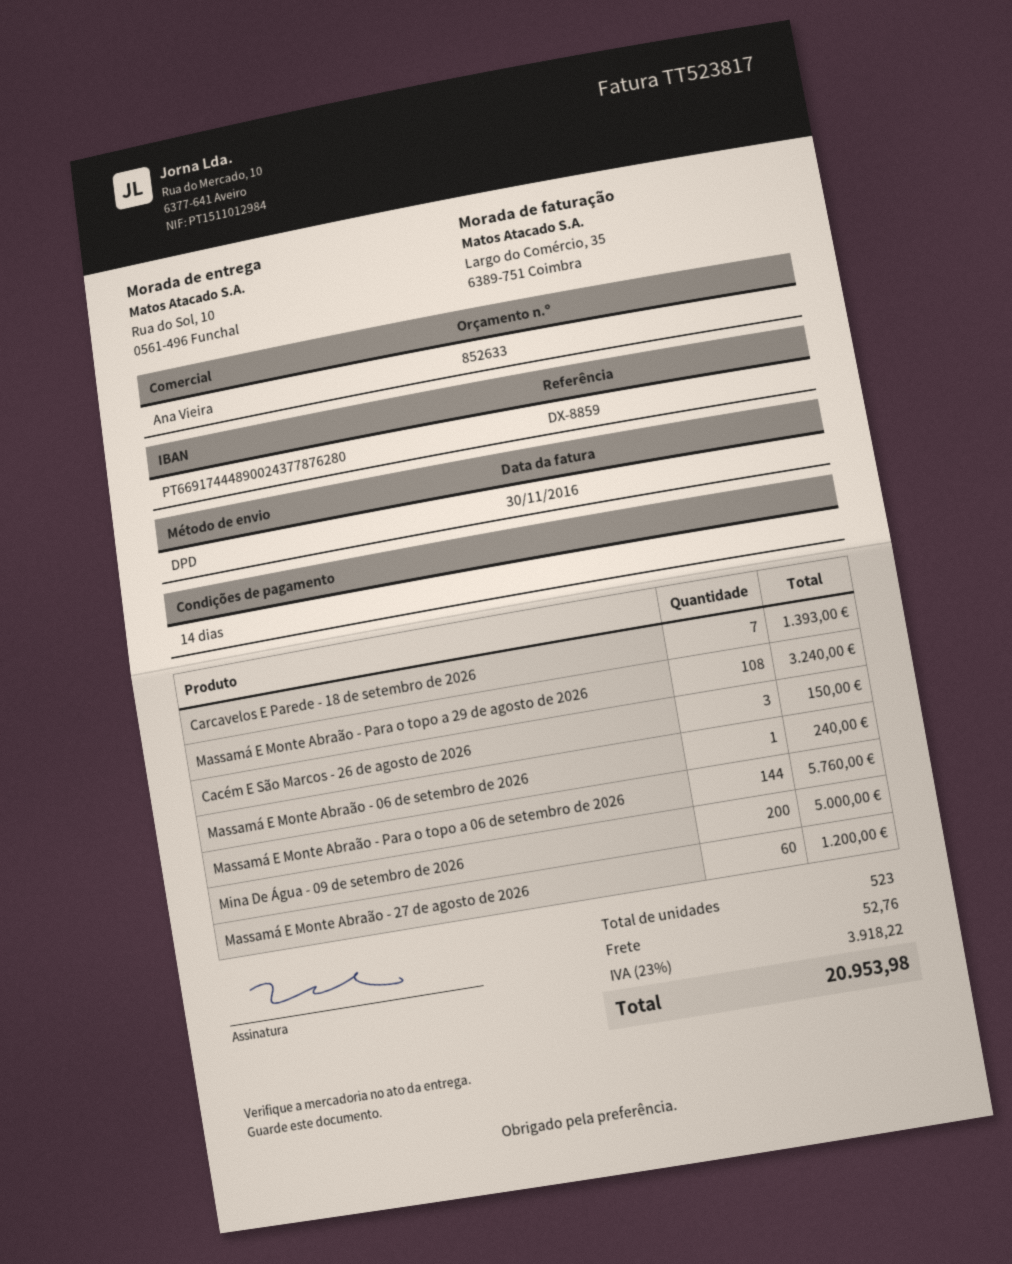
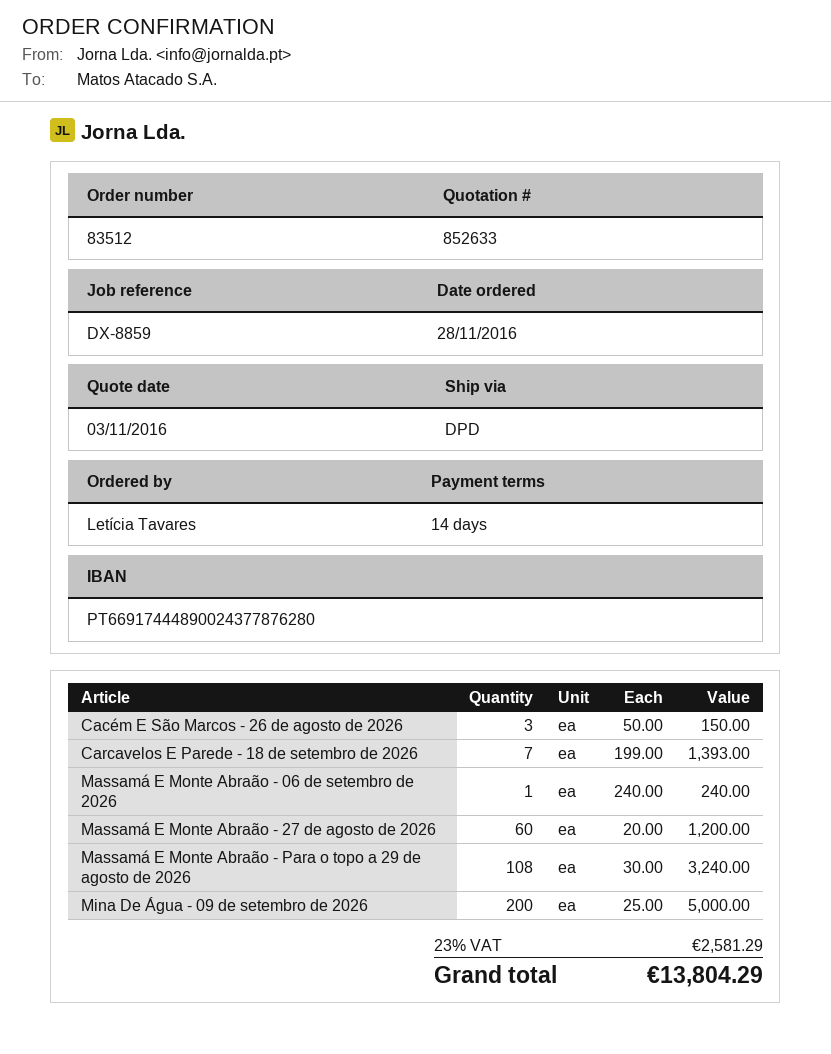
Massamá E Monte Abraão - Para o topo a 06 de setembro de 2026: 144 for 5760.00 -> none
shipping: 52.76 -> none
tax: 23% = 3918.22 -> 23% = 2581.29
total: 20953.98 -> 13804.29

